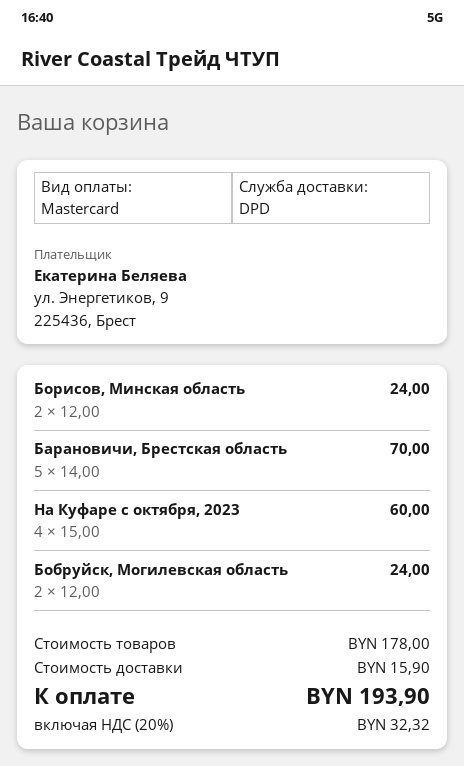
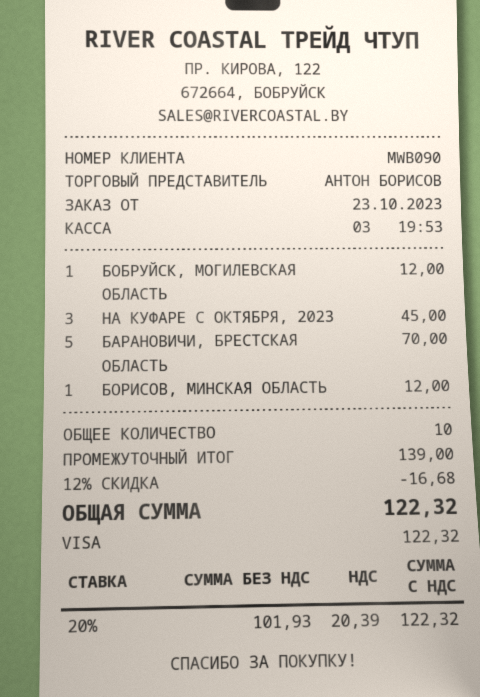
payment method: Mastercard -> Visa
Борисов, Минская область: 2 for 24.00 -> 1 for 12.00
На Куфаре с октября, 2023: 4 for 60.00 -> 3 for 45.00
Бобруйск, Могилевская область: 2 for 24.00 -> 1 for 12.00
subtotal: 178.00 -> 139.00
discount: none -> 12% = 16.68
shipping: 15.90 -> none
tax: 20% = 32.32 -> 20% = 20.39
total: 193.90 -> 122.32

